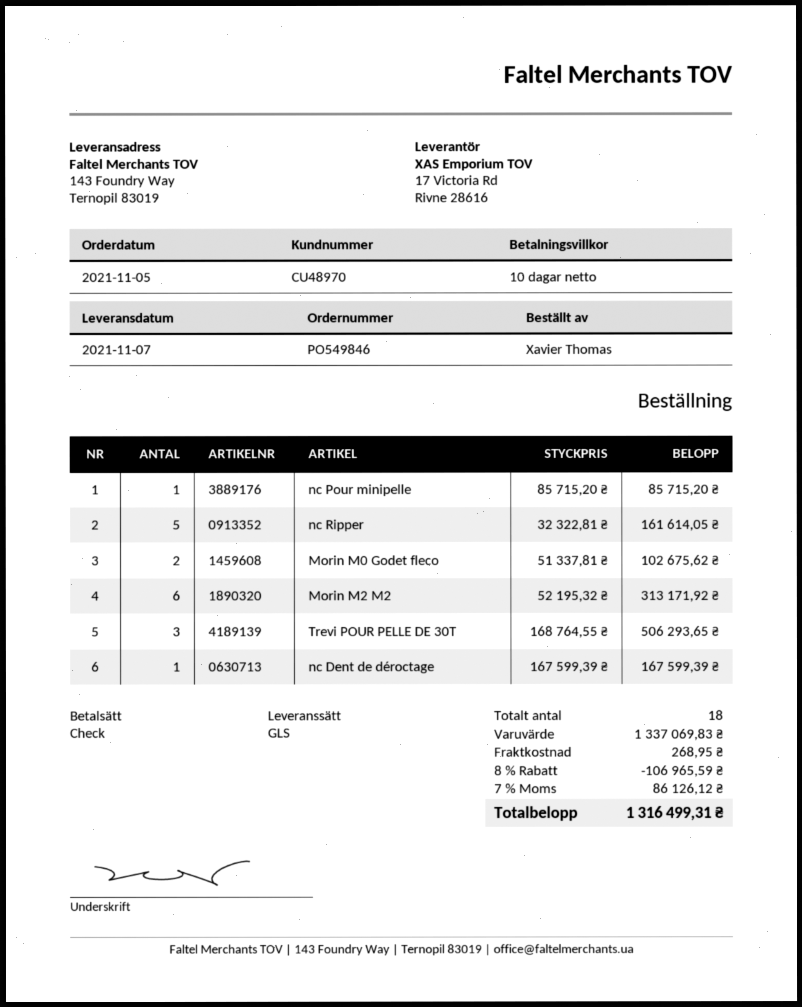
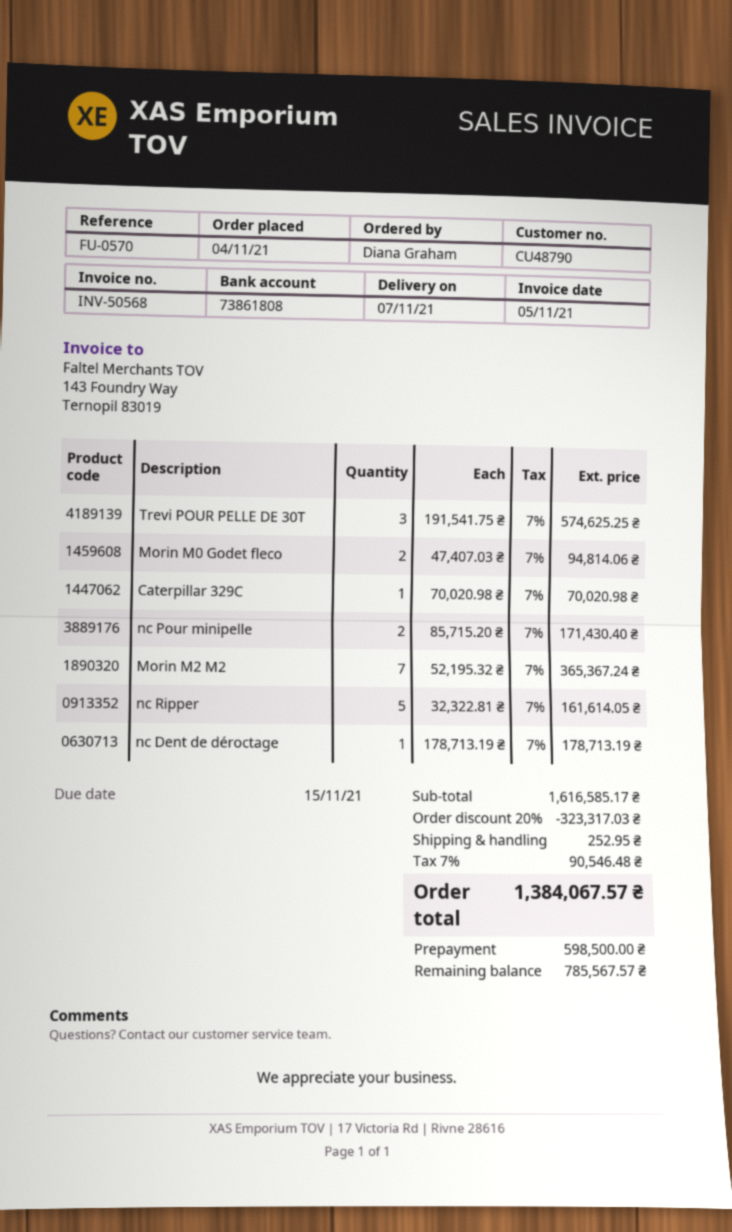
order date: 2021-11-05 -> 2021-11-04
customer number: CU48970 -> CU48790
ordered by: Xavier Thomas -> Diana Graham
nc Pour minipelle: 1 x 85715.20 = 85715.20 -> 2 x 85715.20 = 171430.40
Morin M0 Godet fleco: 2 x 51337.81 = 102675.62 -> 2 x 47407.03 = 94814.06
Morin M2 M2: 6 x 52195.32 = 313171.92 -> 7 x 52195.32 = 365367.24
Trevi POUR PELLE DE 30T: 3 x 168764.55 = 506293.65 -> 3 x 191541.75 = 574625.25
nc Dent de déroctage: 1 x 167599.39 = 167599.39 -> 1 x 178713.19 = 178713.19
Caterpillar 329C: none -> 1 x 70020.98 = 70020.98
subtotal: 1337069.83 -> 1616585.17
discount: 8% = 106965.59 -> 20% = 323317.03
shipping: 268.95 -> 252.95
tax: 7% = 86126.12 -> 7% = 90546.48
total: 1316499.31 -> 1384067.57

